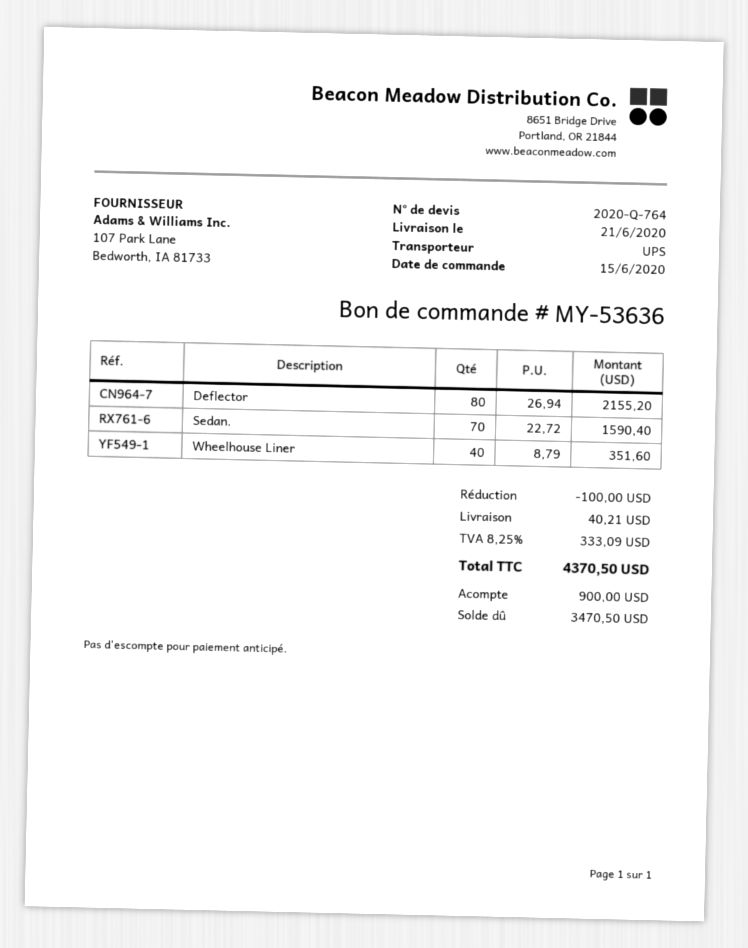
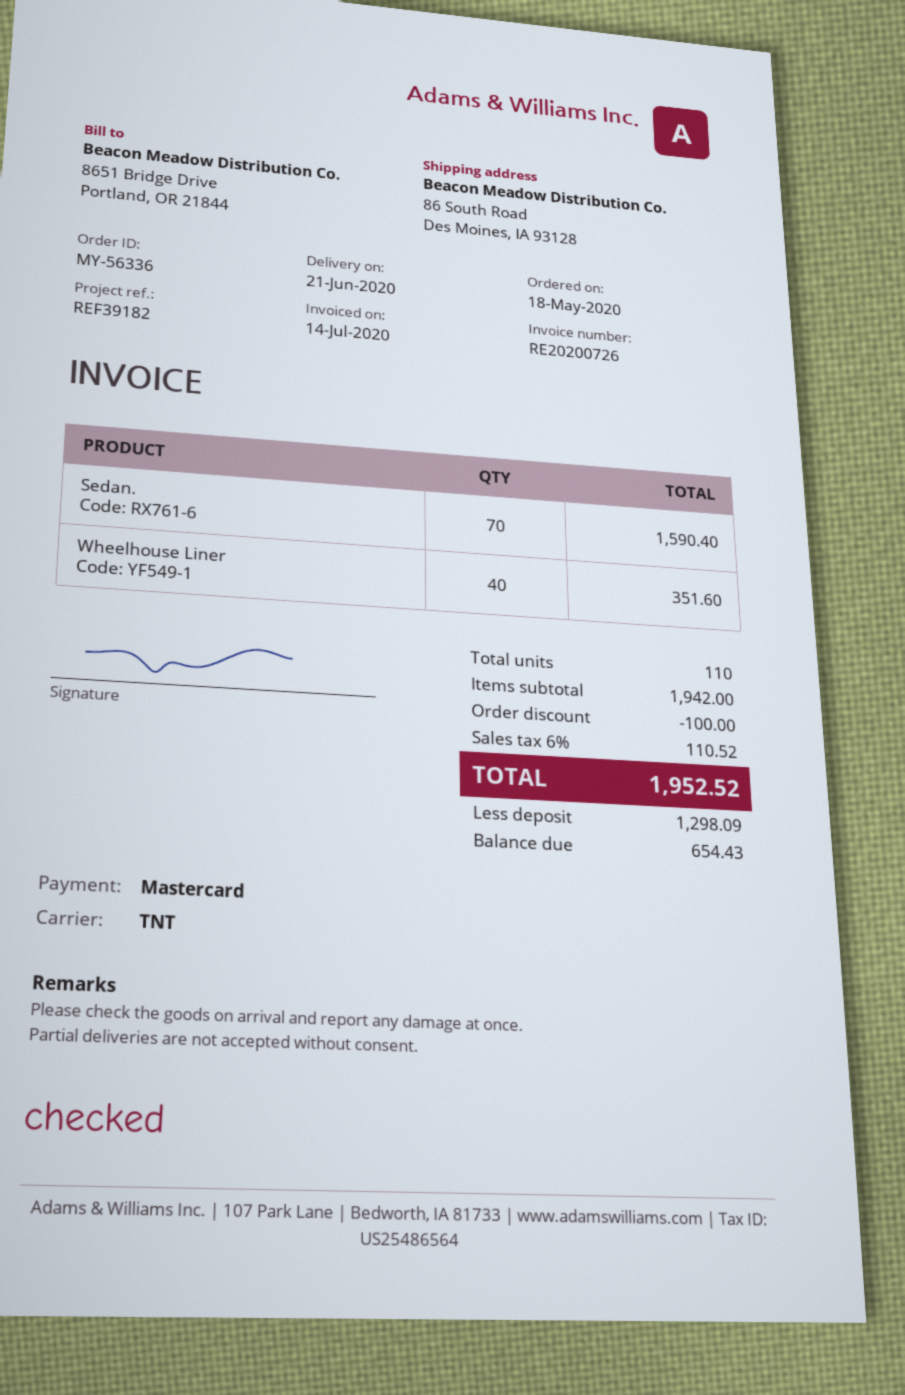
order number: MY-53636 -> MY-56336
order date: 2020-06-15 -> 2020-05-18
shipping method: UPS -> TNT
Deflector: 80 for 2155.20 -> none
shipping: 40.21 -> none
tax: 8.25% = 333.09 -> 6% = 110.52
total: 4370.50 -> 1952.52
deposit: 900.00 -> 1298.09
balance: 3470.50 -> 654.43

